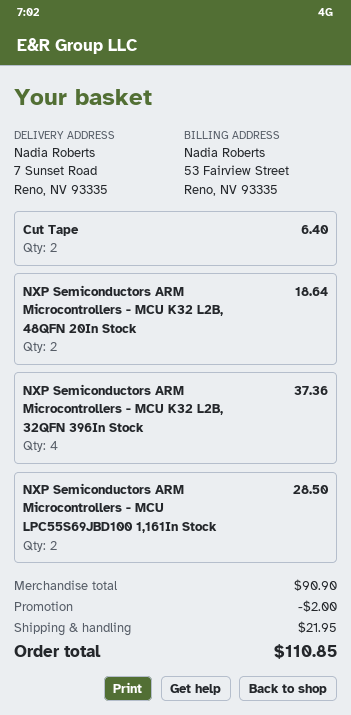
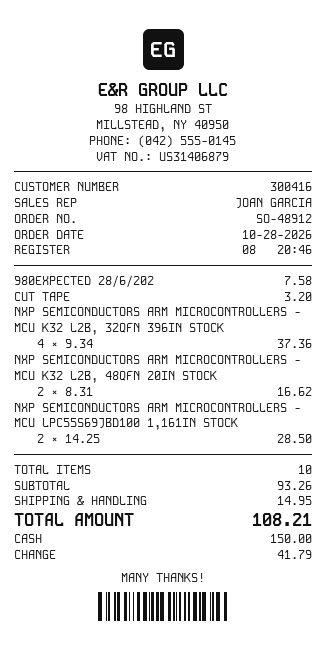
Cut Tape: 2 for 6.40 -> 1 for 3.20
NXP Semiconductors ARM Microcontrollers - MCU K32 L2B, 48QFN 20In Stock: 2 for 18.64 -> 2 for 16.62
980EXPECTED 28/6/202: none -> 1 for 7.58
subtotal: 90.90 -> 93.26
discount: 2.00 -> none
shipping: 21.95 -> 14.95
total: 110.85 -> 108.21

